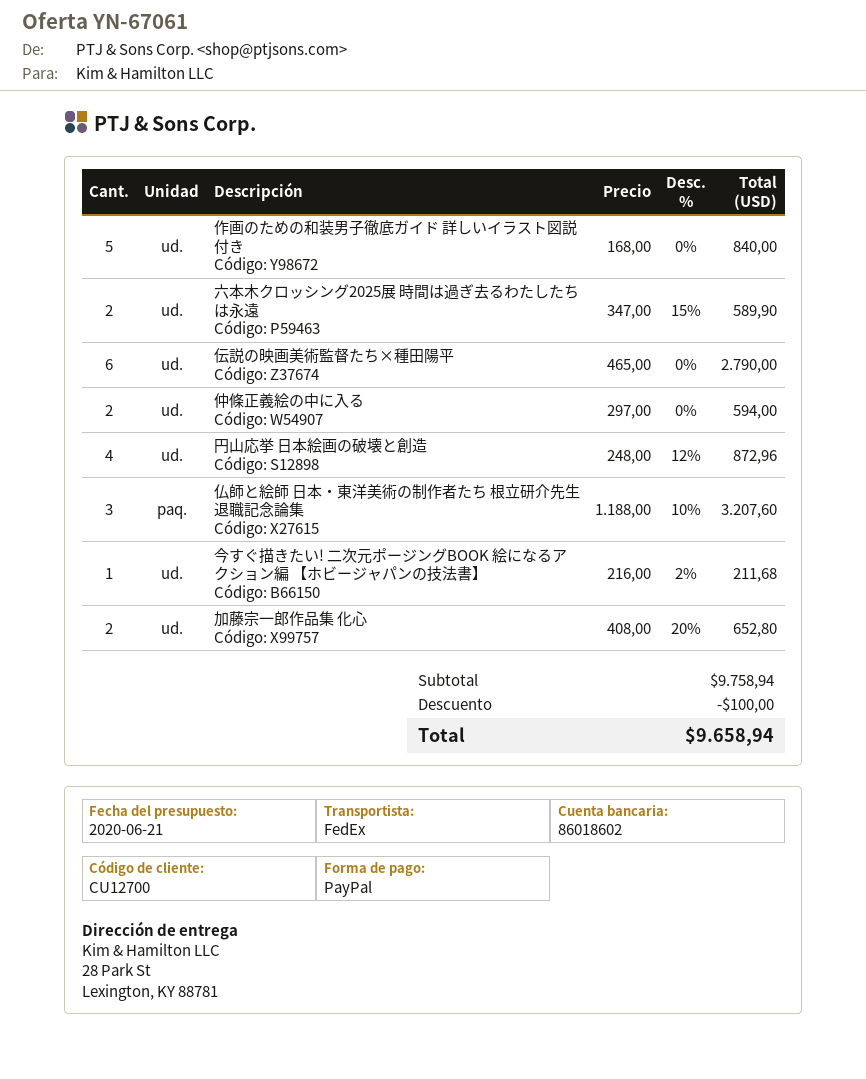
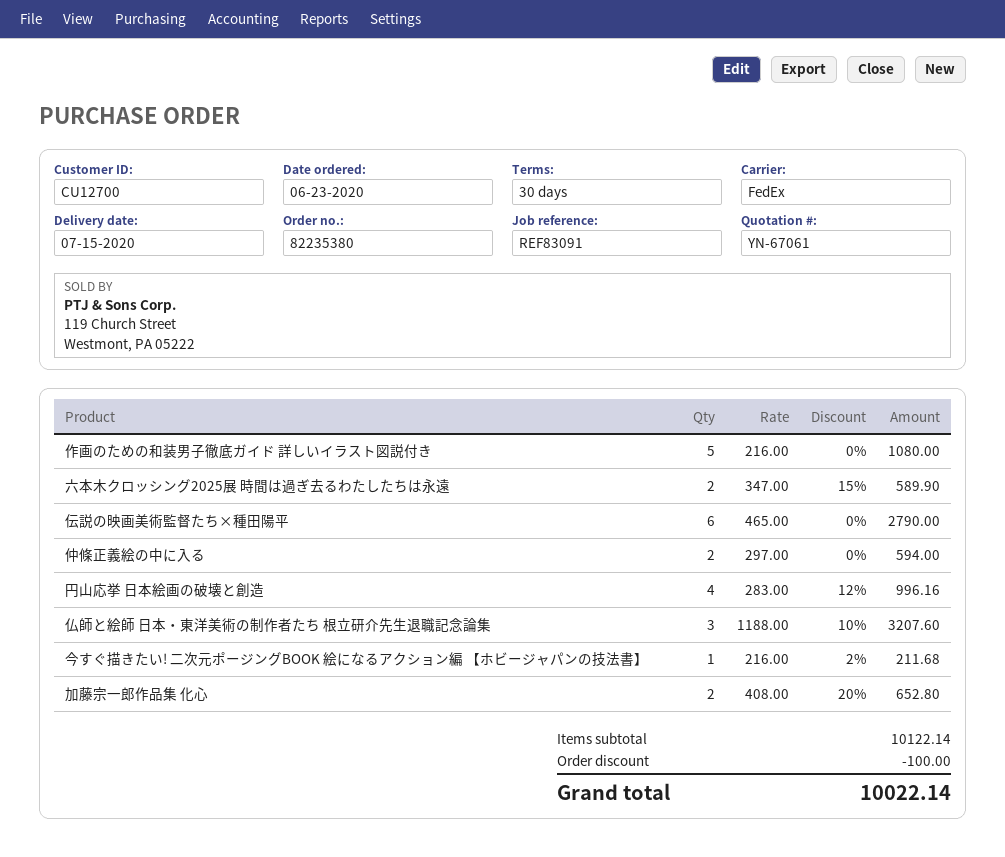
作画のための和装男子徹底ガイド 詳しいイラスト図説付き: 5 x 168.00 = 840.00 -> 5 x 216.00 = 1080.00
円山応挙 日本絵画の破壊と創造: 4 x 248.00 - 12% = 872.96 -> 4 x 283.00 - 12% = 996.16
subtotal: 9758.94 -> 10122.14
total: 9658.94 -> 10022.14

